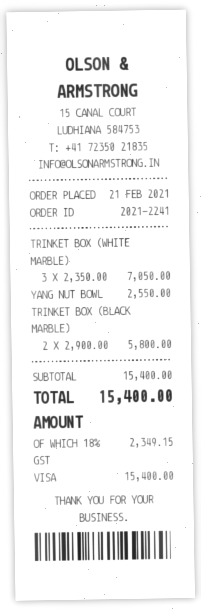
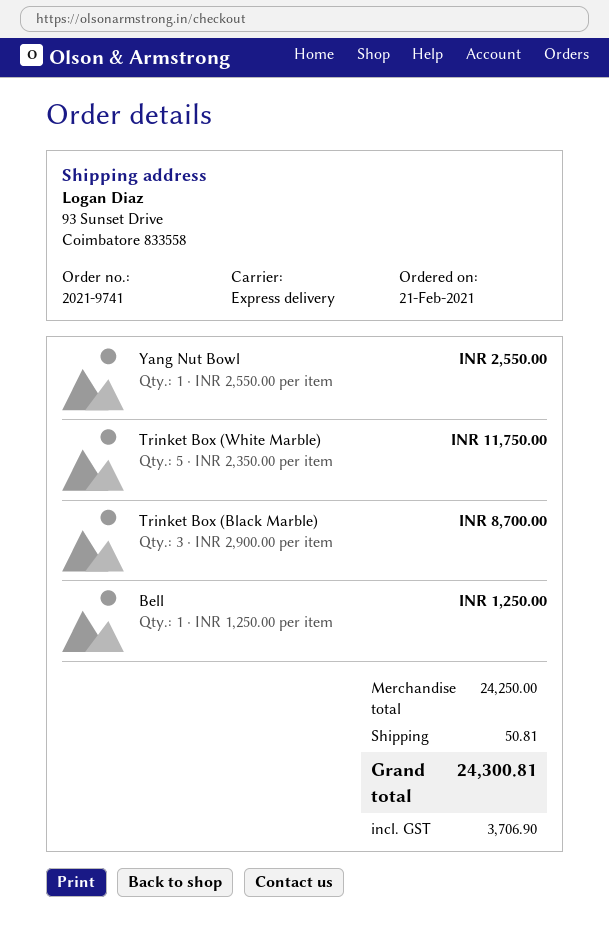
order number: 2021-2241 -> 2021-9741
TRINKET BOX (WHITE MARBLE): 3 x 2350.00 = 7050.00 -> 5 x 2350.00 = 11750.00
TRINKET BOX (BLACK MARBLE): 2 x 2900.00 = 5800.00 -> 3 x 2900.00 = 8700.00
Bell: none -> 1 x 1250.00 = 1250.00
subtotal: 15400.00 -> 24250.00
shipping: none -> 50.81
tax: 2349.15 -> 3706.90
total: 15400.00 -> 24300.81

